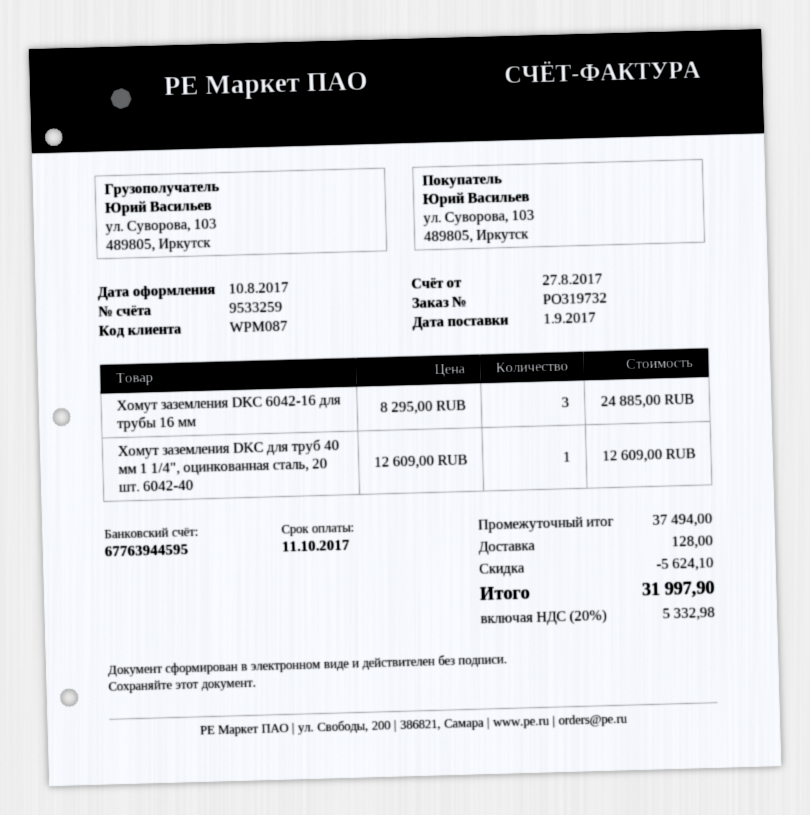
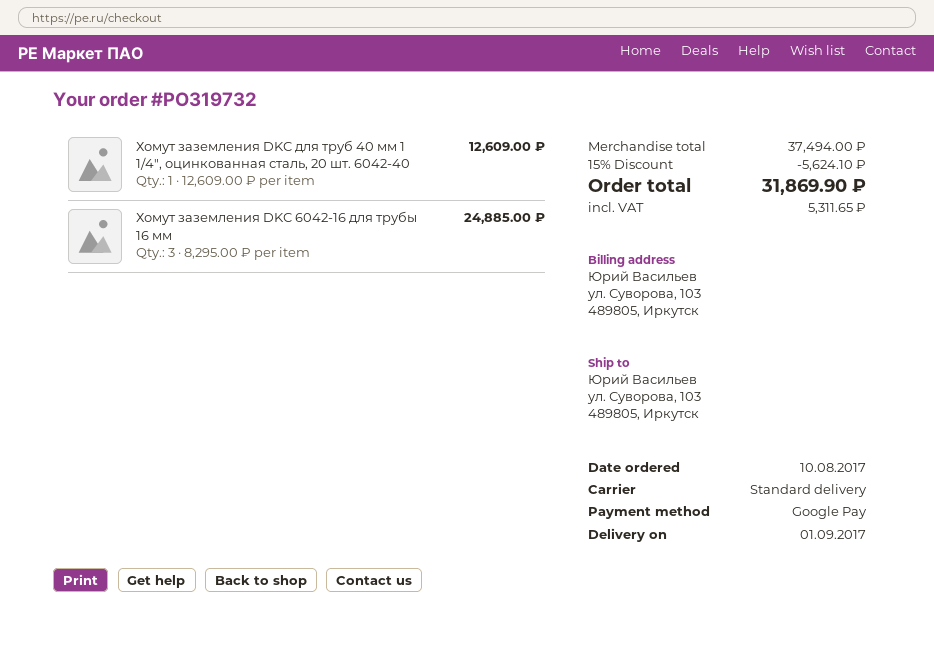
shipping: 128.00 -> none
tax: 5332.98 -> 5311.65
total: 31997.90 -> 31869.90

